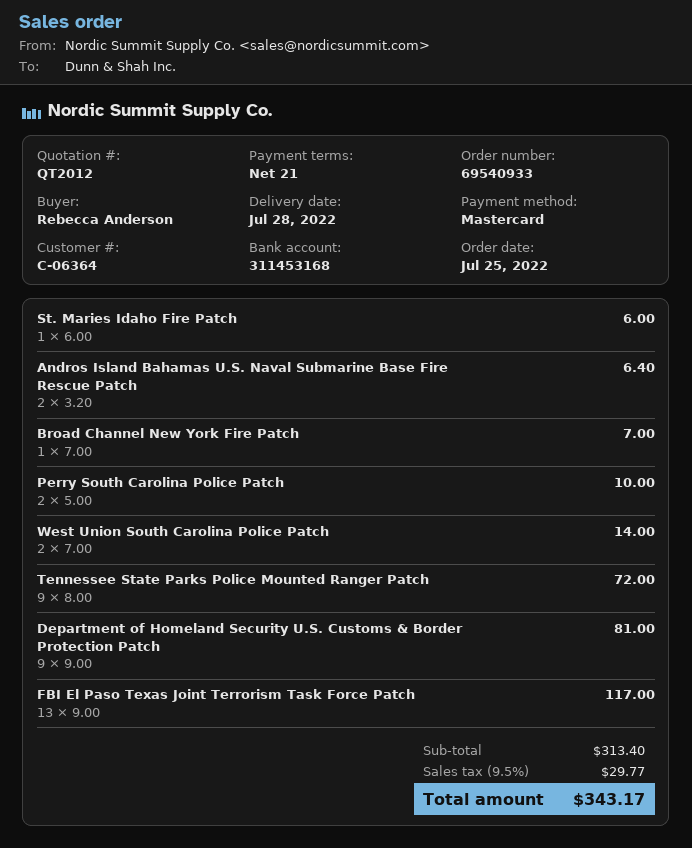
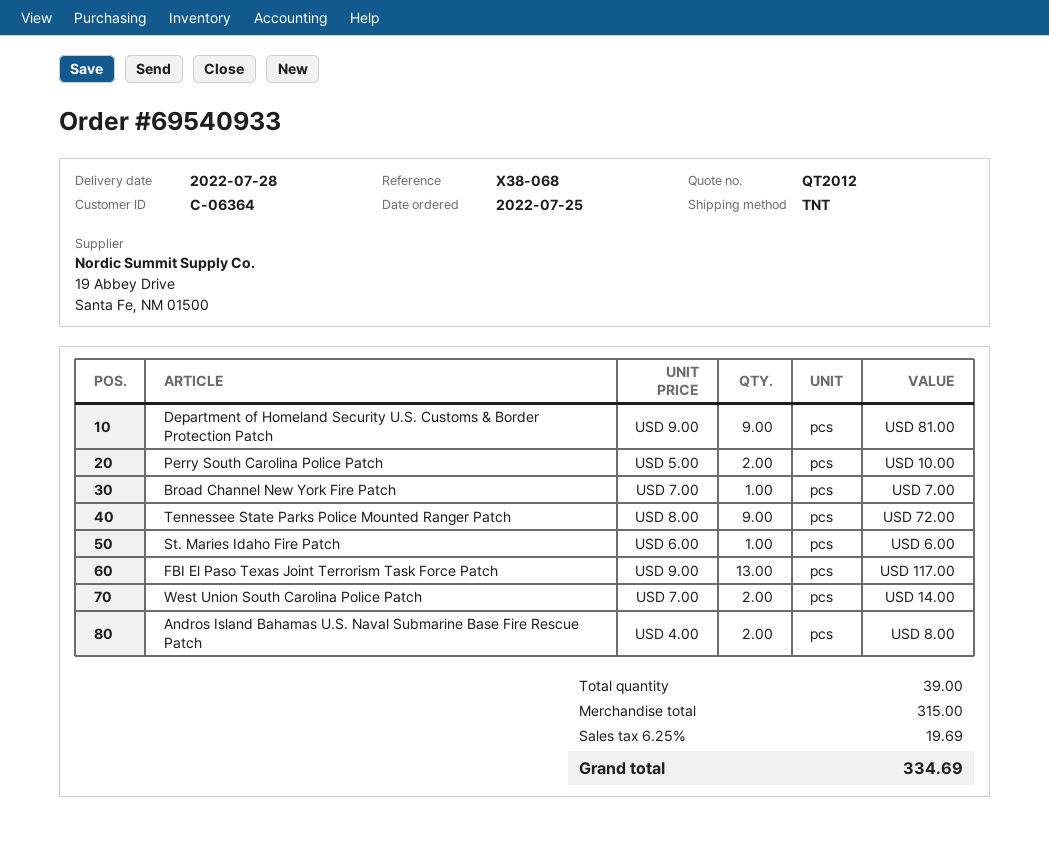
Andros Island Bahamas U.S. Naval Submarine Base Fire Rescue Patch: 2 x 3.20 = 6.40 -> 2 x 4.00 = 8.00
subtotal: 313.40 -> 315.00
tax: 9.5% = 29.77 -> 6.25% = 19.69
total: 343.17 -> 334.69

